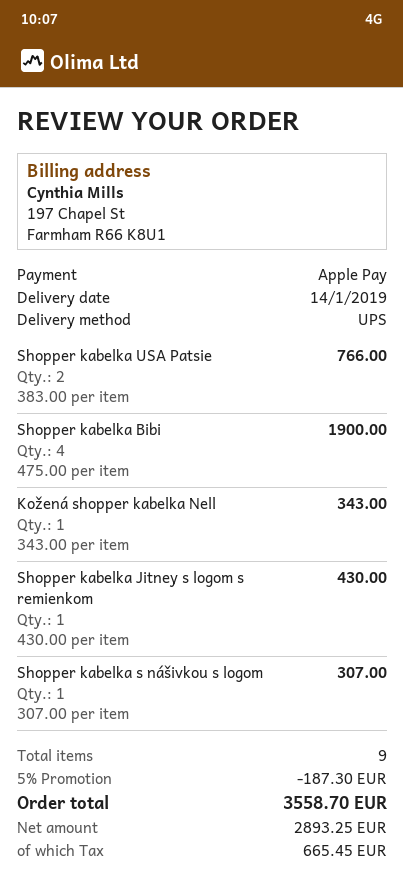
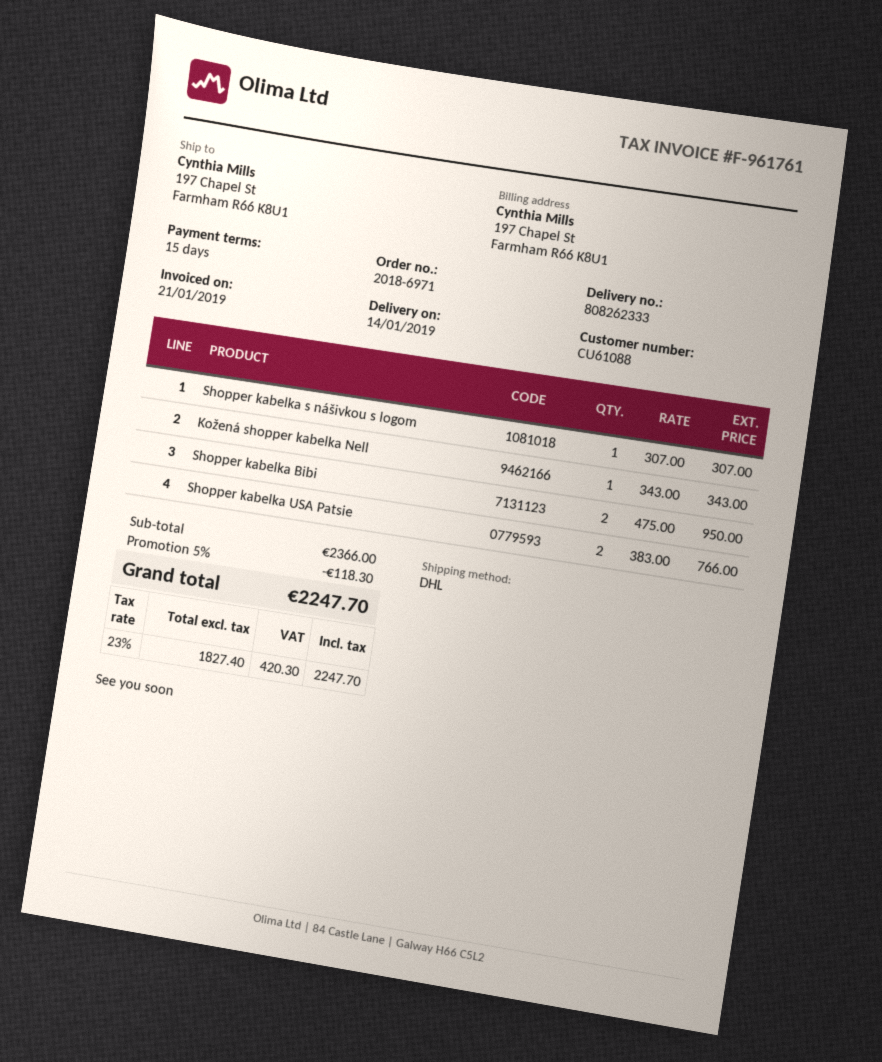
shipping method: UPS -> DHL
Shopper kabelka Bibi: 4 x 475.00 = 1900.00 -> 2 x 475.00 = 950.00
Shopper kabelka Jitney s logom s remienkom: 1 x 430.00 = 430.00 -> none
discount: 5% = 187.30 -> 5% = 118.30
net: 2893.25 -> 1827.40
tax: 665.45 -> 420.30
total: 3558.70 -> 2247.70

